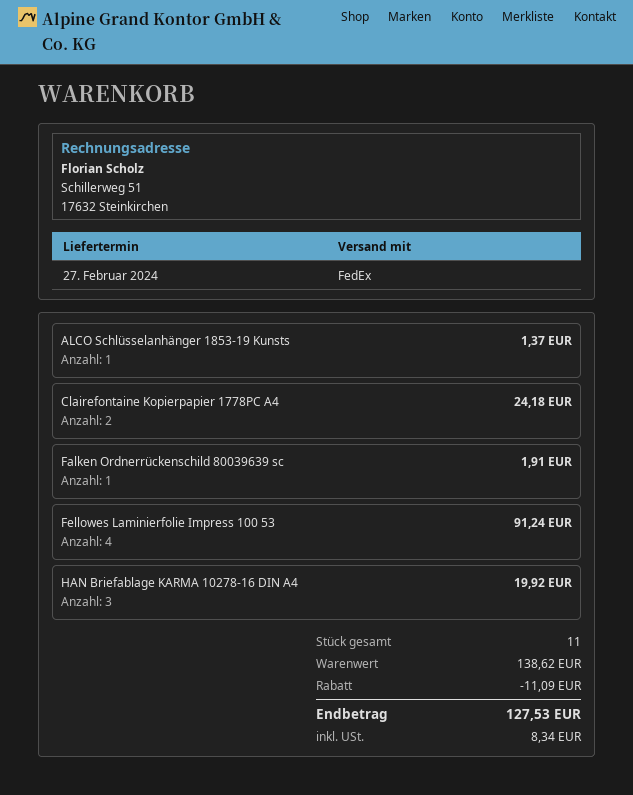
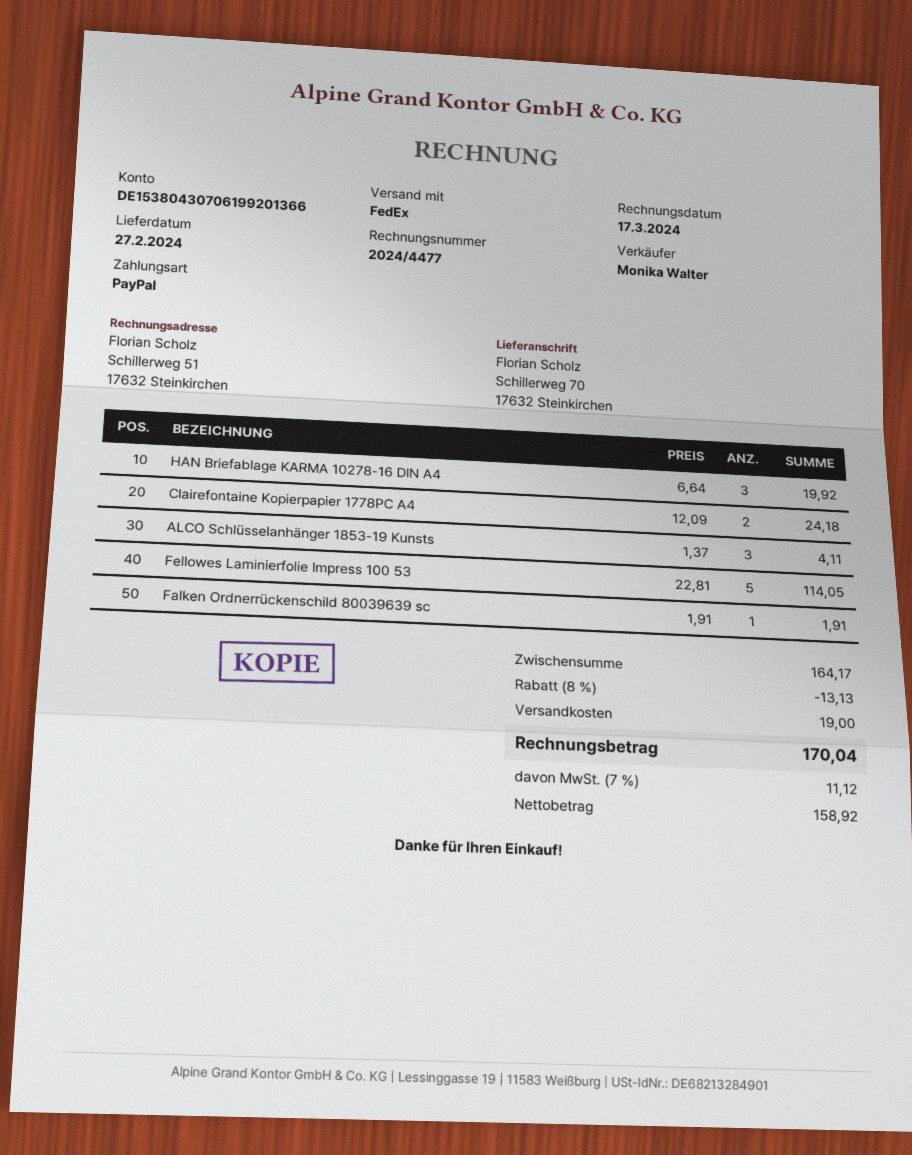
ALCO Schlüsselanhänger 1853-19 Kunsts: 1 for 1.37 -> 3 for 4.11
Fellowes Laminierfolie Impress 100 53: 4 for 91.24 -> 5 for 114.05
subtotal: 138.62 -> 164.17
discount: 11.09 -> 13.13
shipping: none -> 19.00
tax: 8.34 -> 11.12
total: 127.53 -> 170.04

